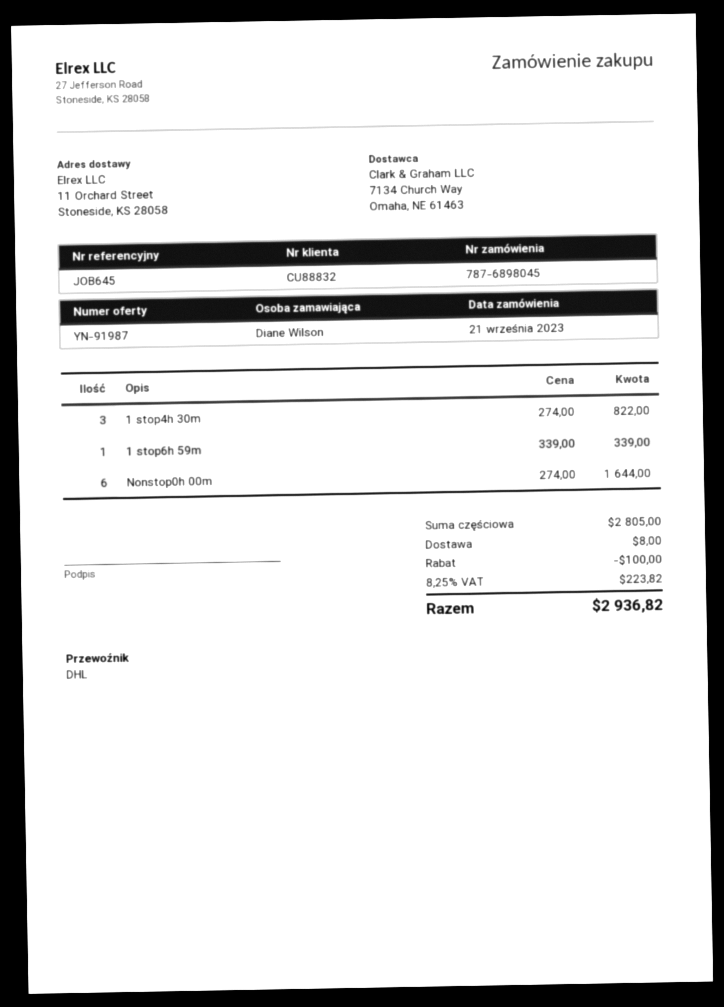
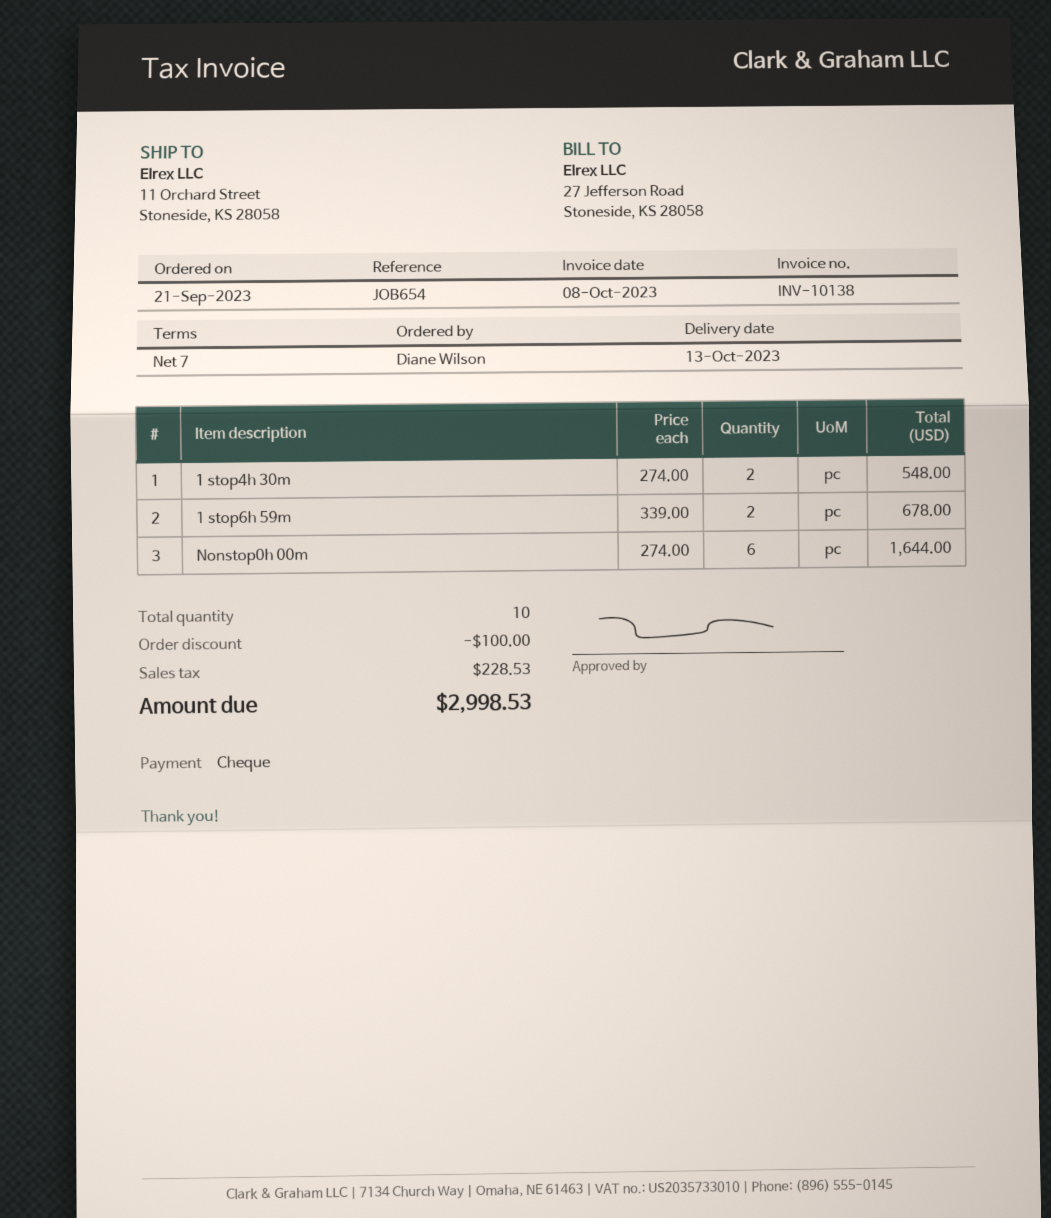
reference: JOB645 -> JOB654
1 stop4h 30m: 3 x 274.00 = 822.00 -> 2 x 274.00 = 548.00
1 stop6h 59m: 1 x 339.00 = 339.00 -> 2 x 339.00 = 678.00
shipping: 8.00 -> none
tax: 223.82 -> 228.53
total: 2936.82 -> 2998.53

